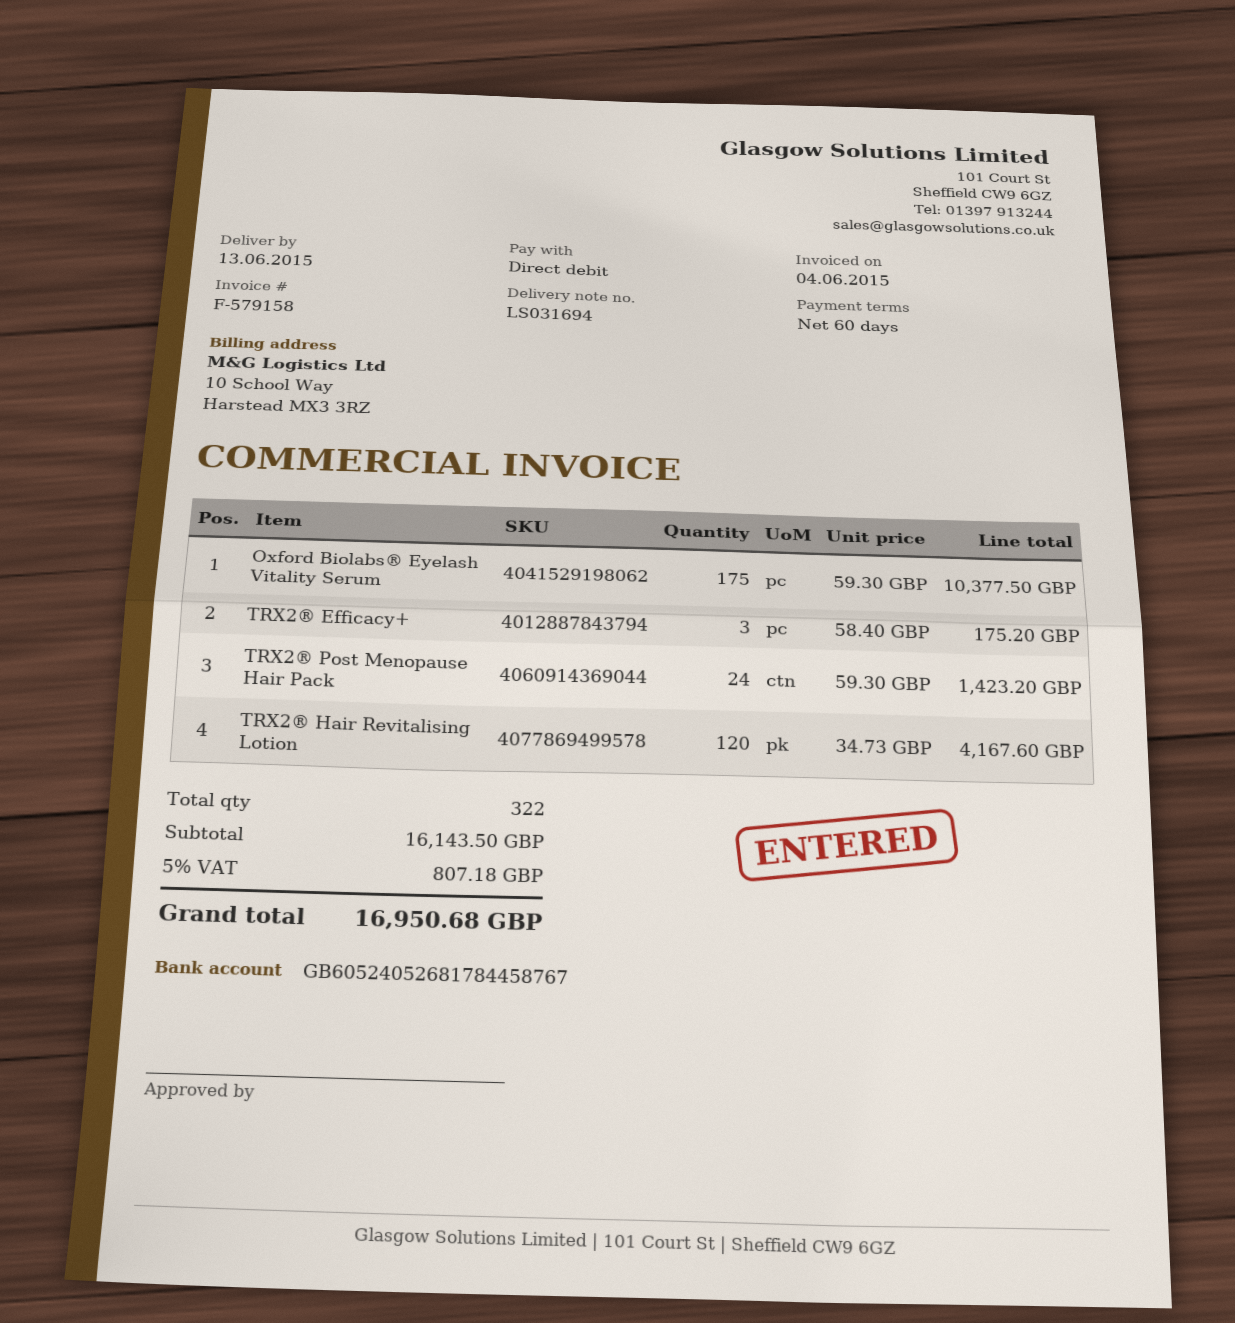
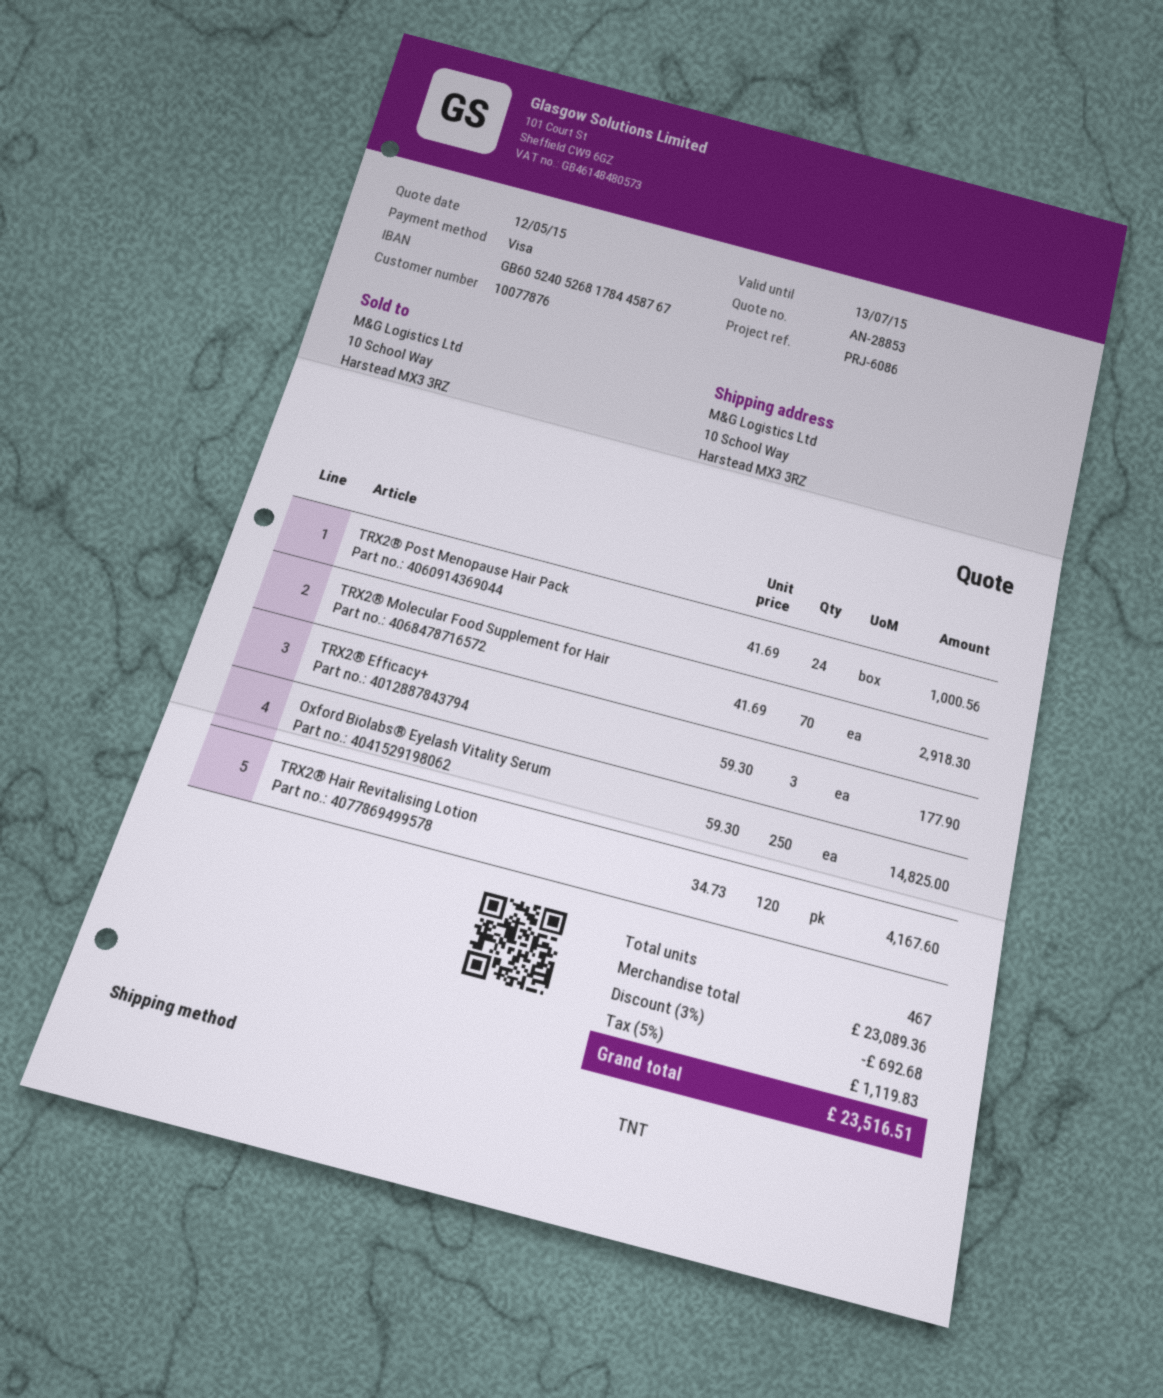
payment method: direct debit -> Visa
Oxford Biolabs® Eyelash Vitality Serum: 175 x 59.30 = 10377.50 -> 250 x 59.30 = 14825.00
TRX2® Efficacy+: 3 x 58.40 = 175.20 -> 3 x 59.30 = 177.90
TRX2® Post Menopause Hair Pack: 24 x 59.30 = 1423.20 -> 24 x 41.69 = 1000.56
TRX2® Molecular Food Supplement for Hair: none -> 70 x 41.69 = 2918.30
total quantity: 322 -> 467
subtotal: 16143.50 -> 23089.36
discount: none -> 3% = 692.68
tax: 5% = 807.18 -> 5% = 1119.83
total: 16950.68 -> 23516.51

